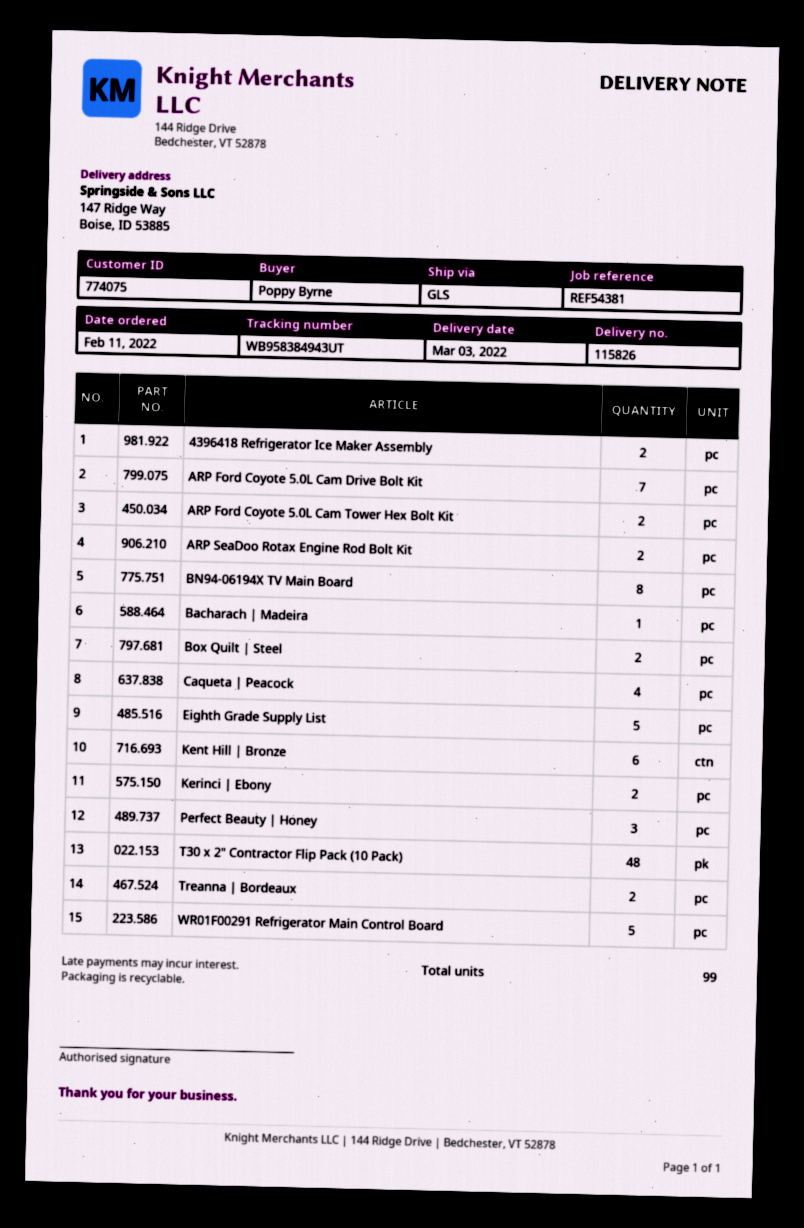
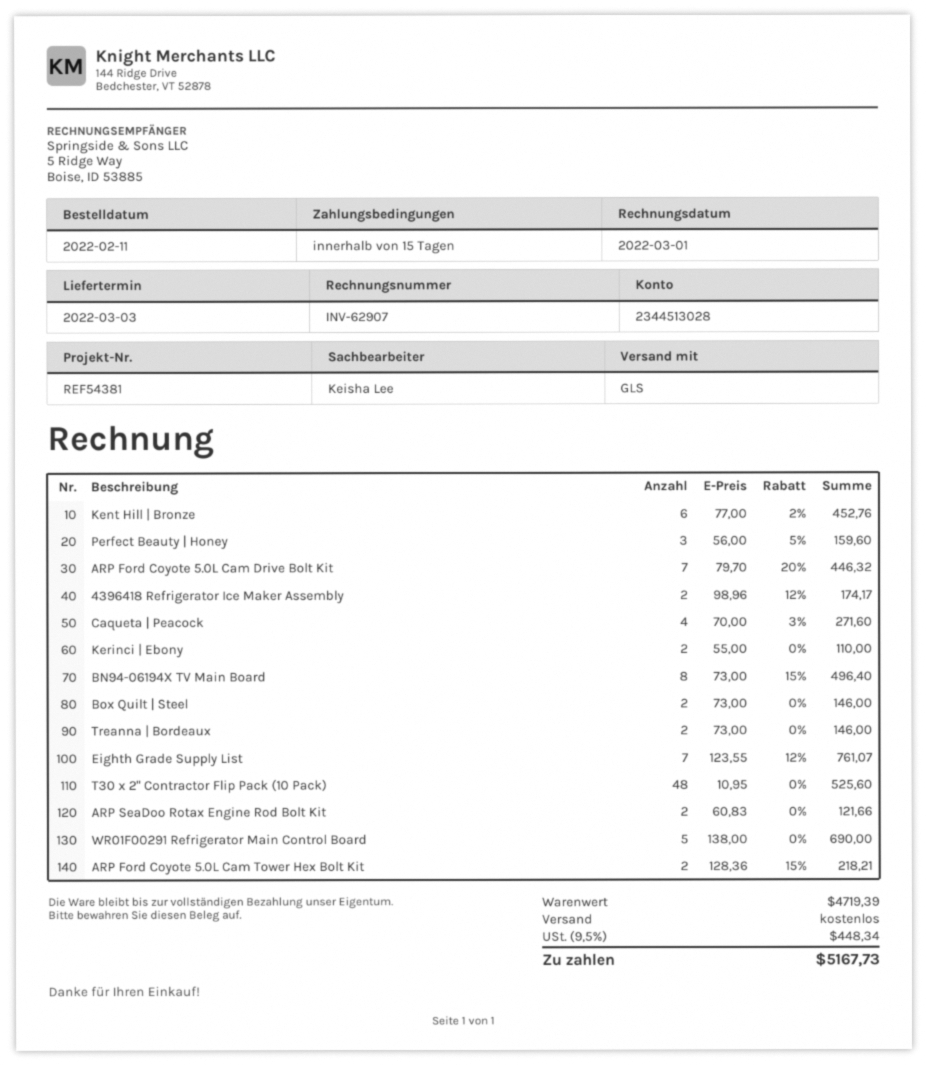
Bacharach | Madeira: 1 -> none
Eighth Grade Supply List: 5 -> 7

